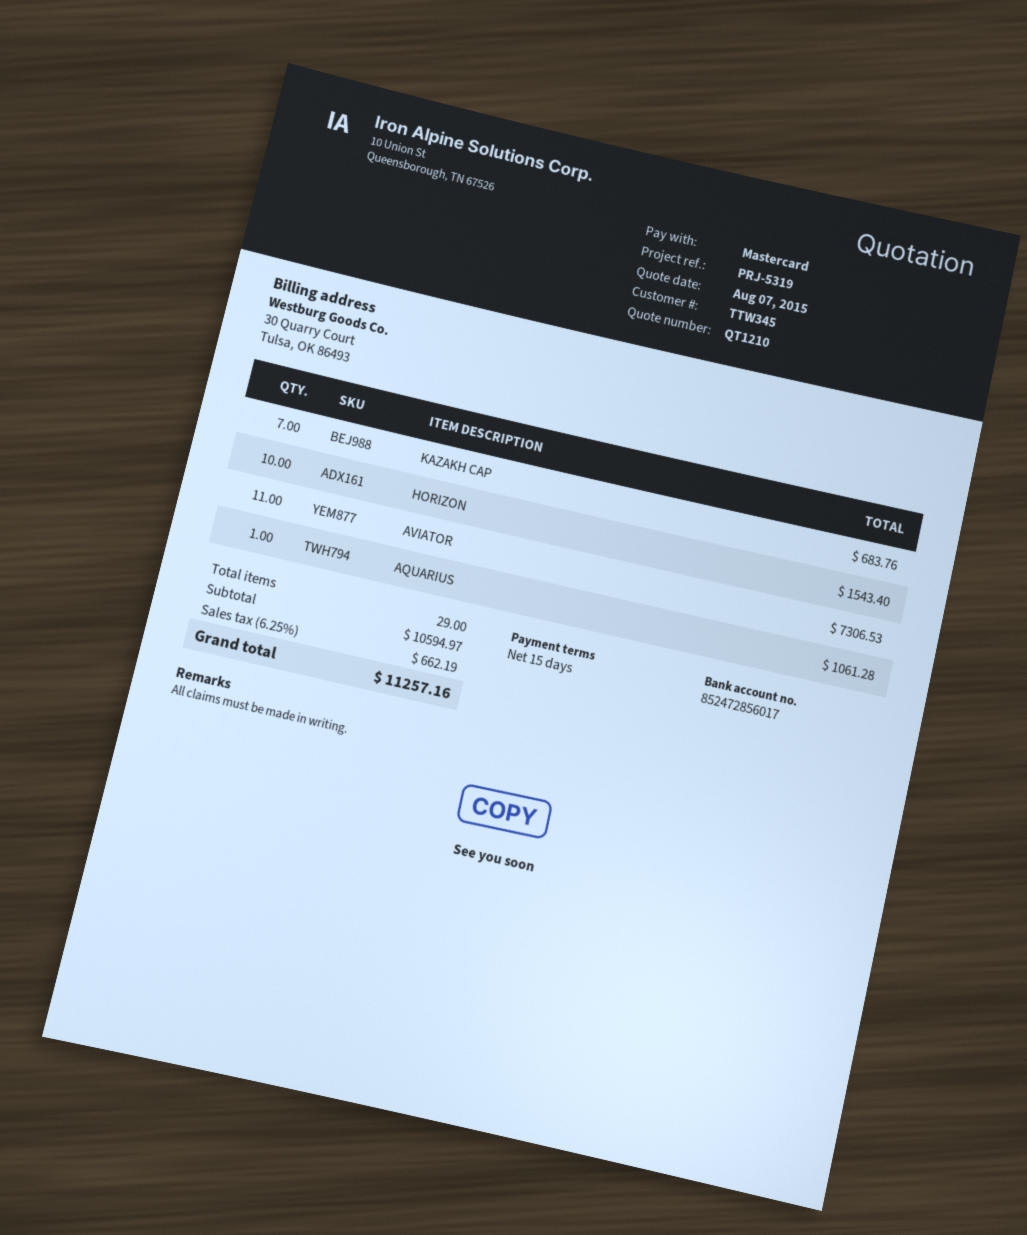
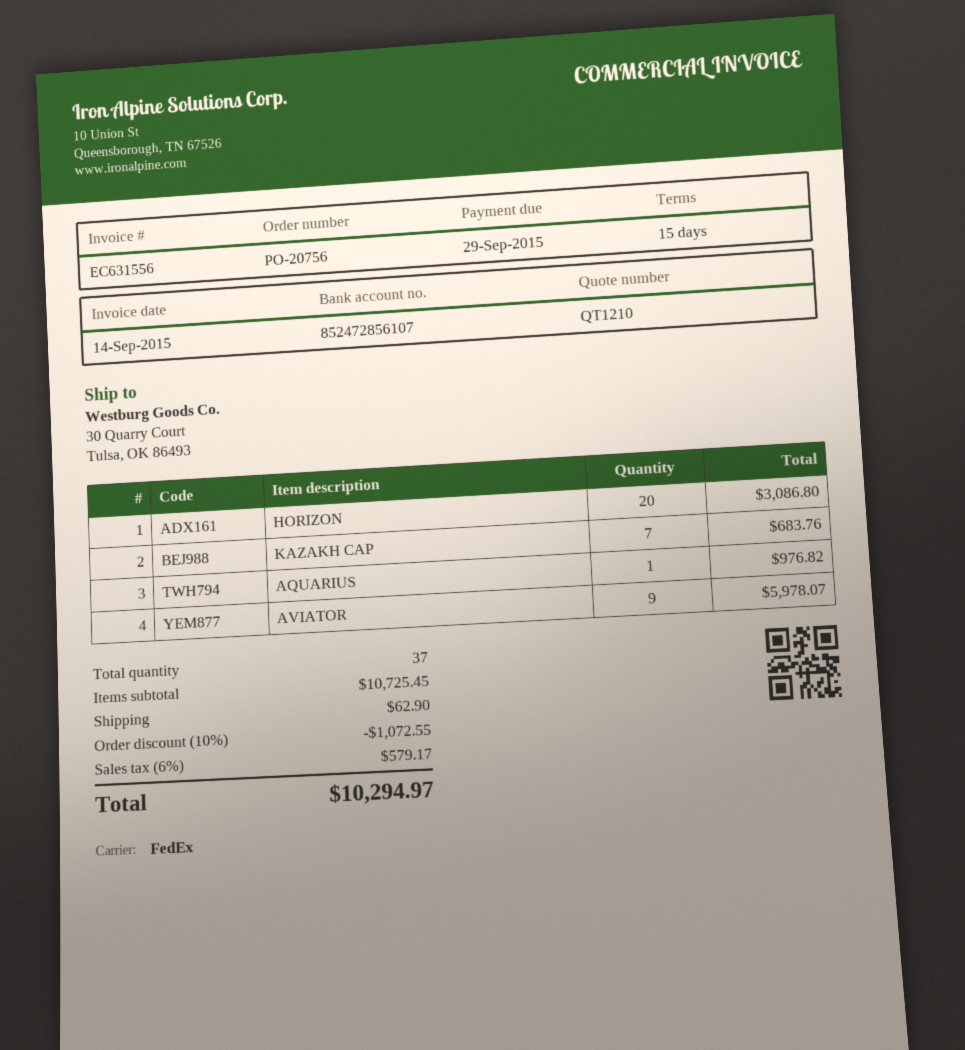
bank account: 852472856017 -> 852472856107
HORIZON: 10 for 1543.40 -> 20 for 3086.80
AVIATOR: 11 for 7306.53 -> 9 for 5978.07
AQUARIUS: 1 for 1061.28 -> 1 for 976.82
total quantity: 29 -> 37
subtotal: 10594.97 -> 10725.45
discount: none -> 10% = 1072.55
shipping: none -> 62.90
tax: 6.25% = 662.19 -> 6% = 579.17
total: 11257.16 -> 10294.97

